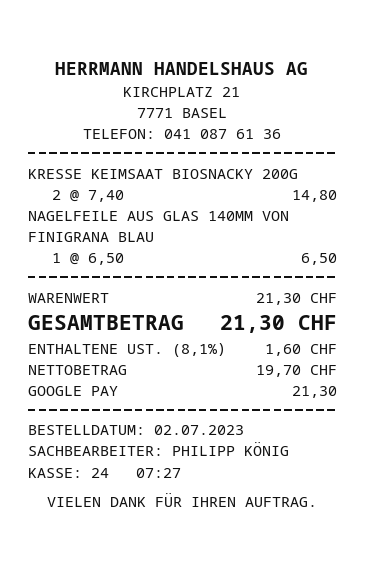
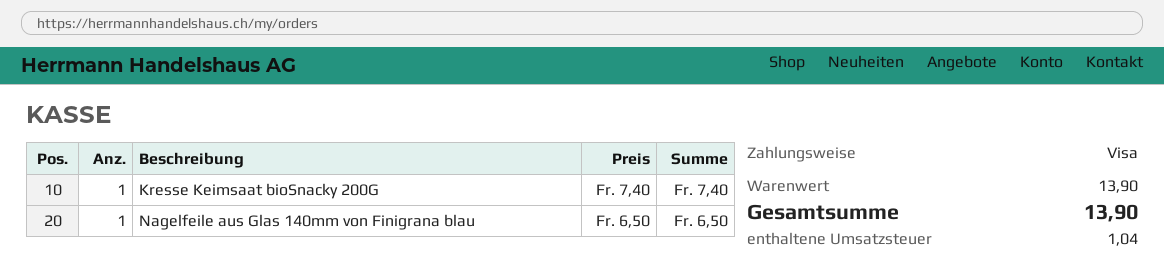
payment method: Google Pay -> Visa
KRESSE KEIMSAAT BIOSNACKY 200G: 2 x 7.40 = 14.80 -> 1 x 7.40 = 7.40
subtotal: 21.30 -> 13.90
tax: 1.60 -> 1.04
total: 21.30 -> 13.90

